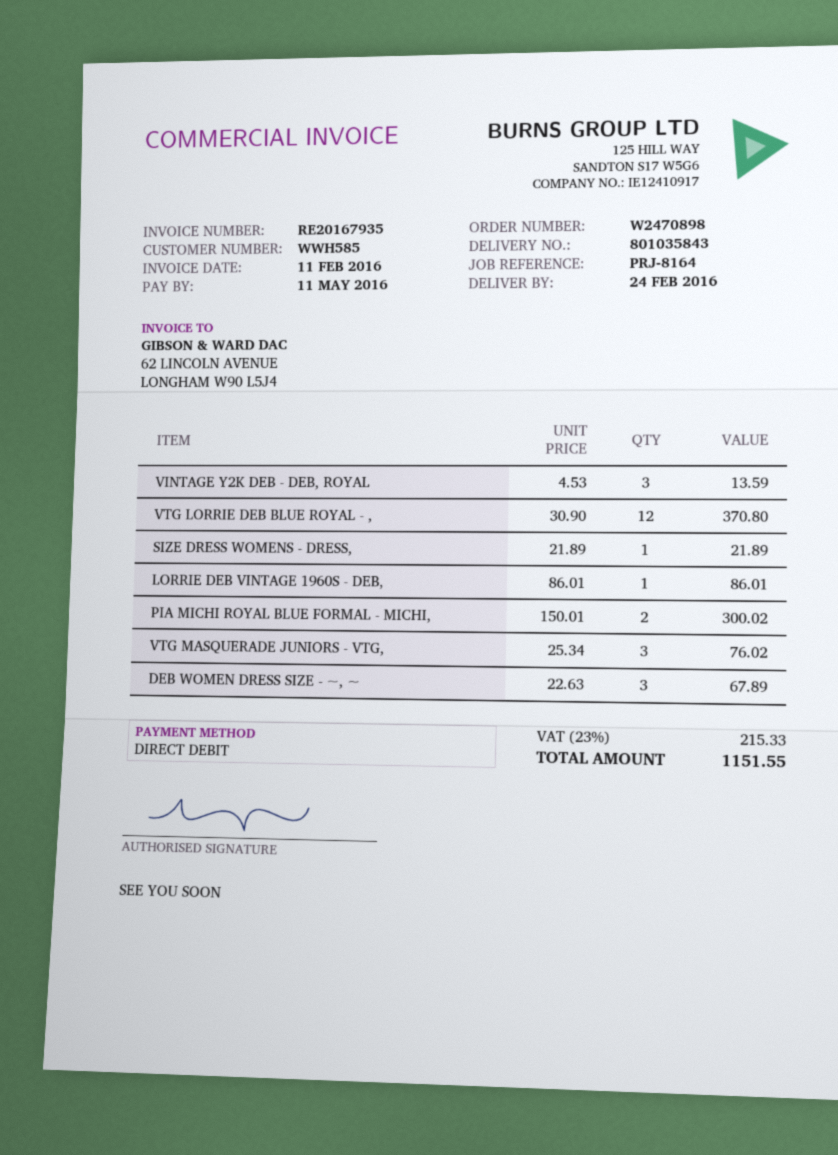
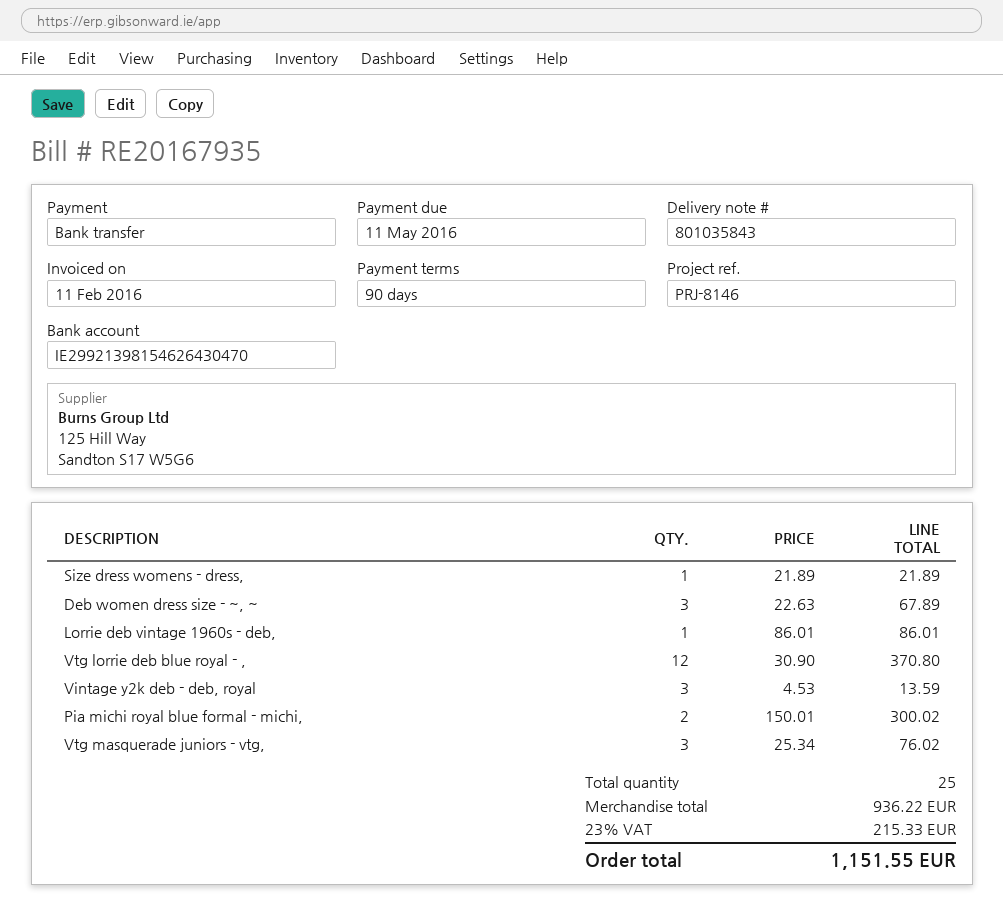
reference: PRJ-8164 -> PRJ-8146
payment method: direct debit -> bank transfer

